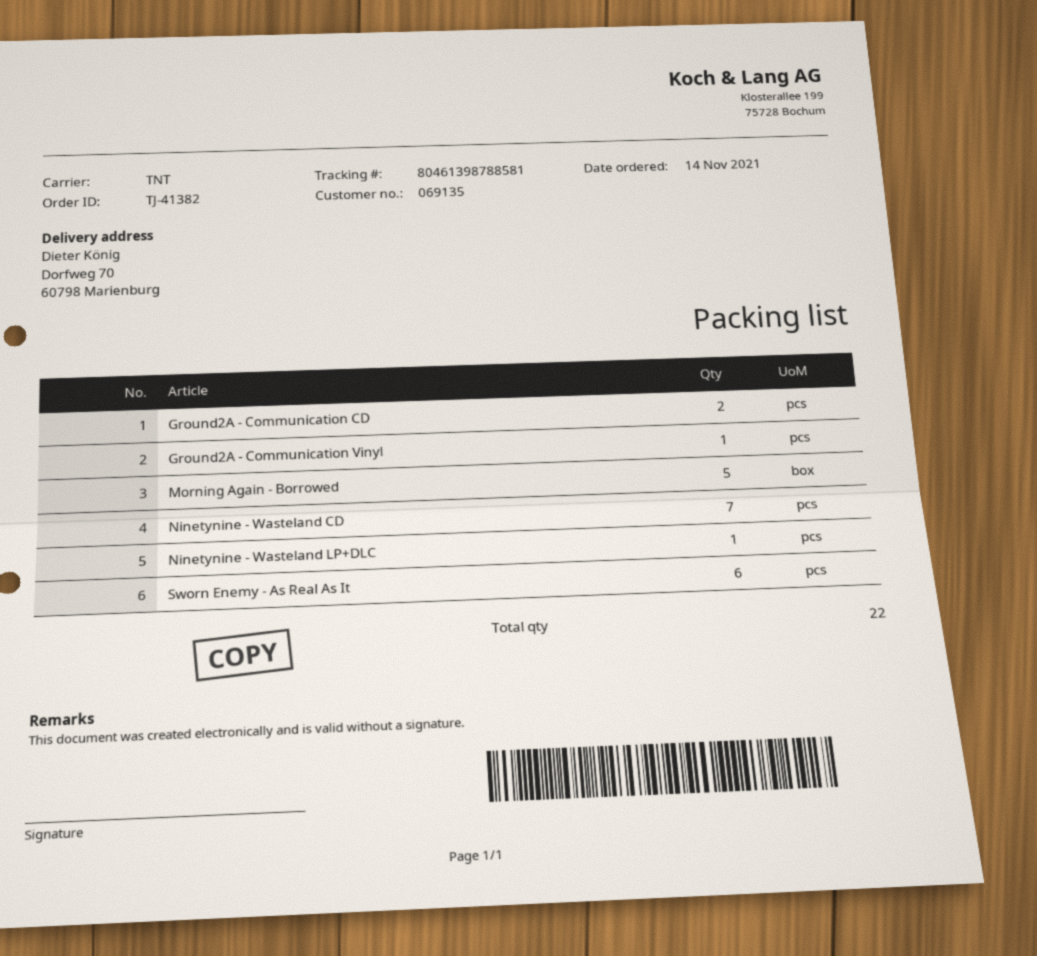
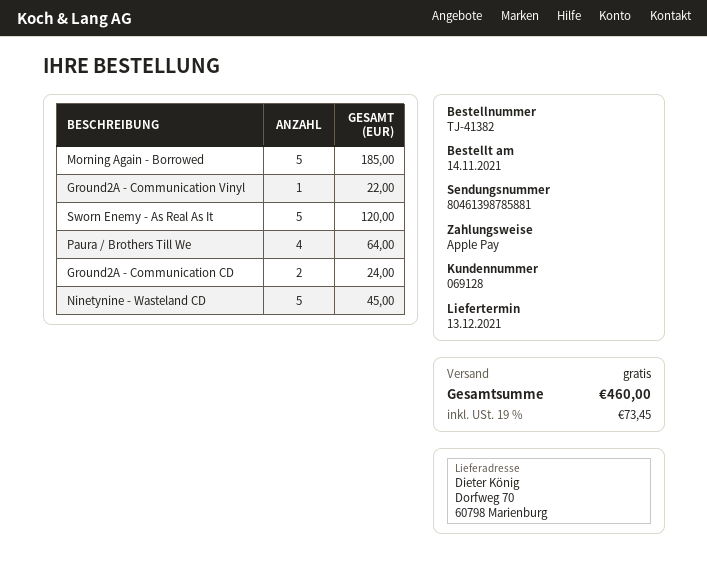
customer number: 069135 -> 069128
tracking number: 80461398788581 -> 80461398785881
Ninetynine - Wasteland CD: 7 -> 5
Ninetynine - Wasteland LP+DLC: 1 -> none
Sworn Enemy - As Real As It: 6 -> 5
Paura / Brothers Till We: none -> 4

